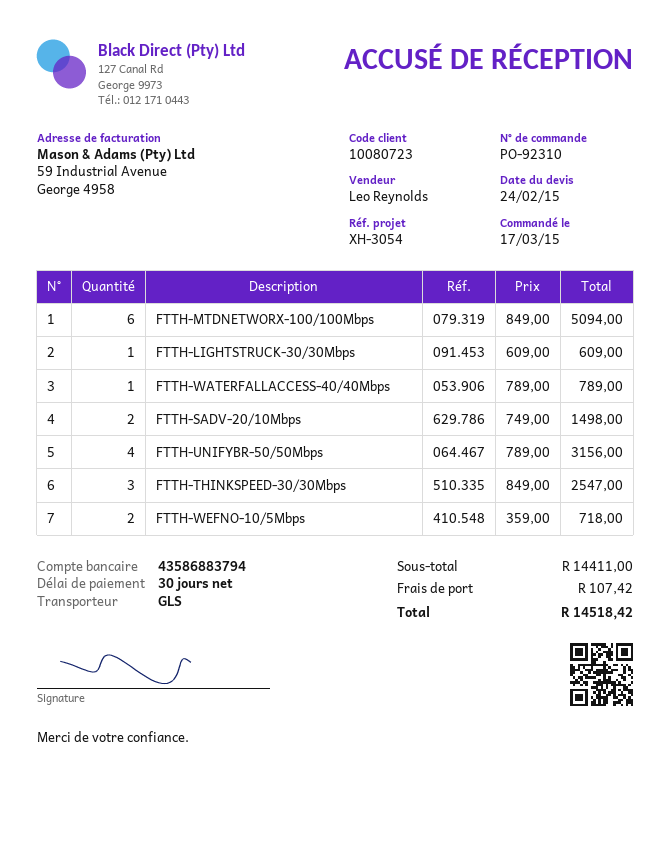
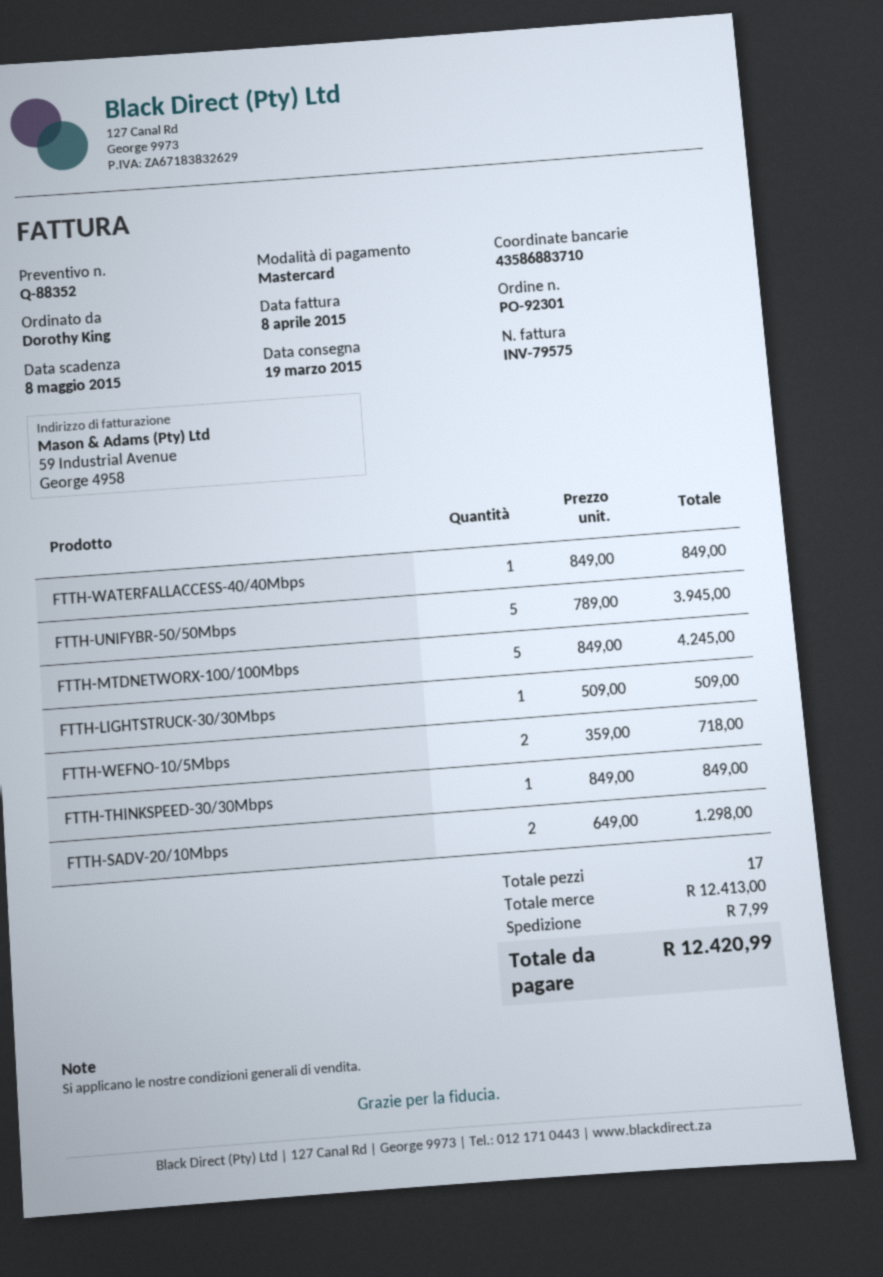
order number: PO-92310 -> PO-92301
bank account: 43586883794 -> 43586883710
FTTH-MTDNETWORX-100/100Mbps: 6 x 849.00 = 5094.00 -> 5 x 849.00 = 4245.00
FTTH-LIGHTSTRUCK-30/30Mbps: 1 x 609.00 = 609.00 -> 1 x 509.00 = 509.00
FTTH-WATERFALLACCESS-40/40Mbps: 1 x 789.00 = 789.00 -> 1 x 849.00 = 849.00
FTTH-SADV-20/10Mbps: 2 x 749.00 = 1498.00 -> 2 x 649.00 = 1298.00
FTTH-UNIFYBR-50/50Mbps: 4 x 789.00 = 3156.00 -> 5 x 789.00 = 3945.00
FTTH-THINKSPEED-30/30Mbps: 3 x 849.00 = 2547.00 -> 1 x 849.00 = 849.00
subtotal: 14411.00 -> 12413.00
shipping: 107.42 -> 7.99
total: 14518.42 -> 12420.99

